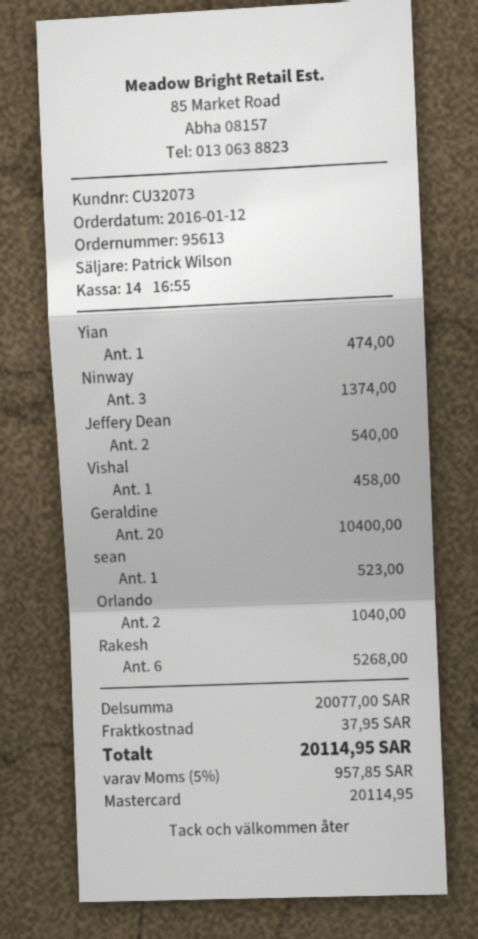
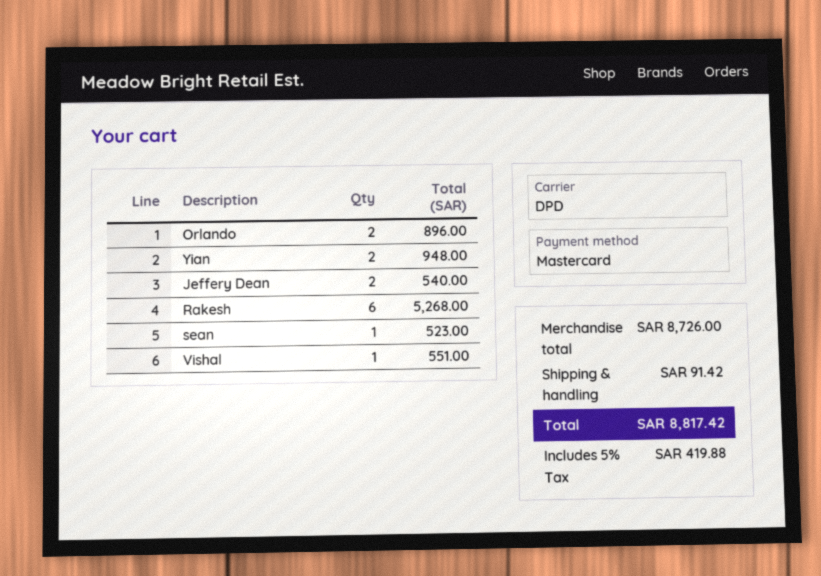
Yian: 1 for 474.00 -> 2 for 948.00
Ninway: 3 for 1374.00 -> none
Vishal: 1 for 458.00 -> 1 for 551.00
Geraldine: 20 for 10400.00 -> none
Orlando: 2 for 1040.00 -> 2 for 896.00
subtotal: 20077.00 -> 8726.00
shipping: 37.95 -> 91.42
tax: 5% = 957.85 -> 5% = 419.88
total: 20114.95 -> 8817.42

